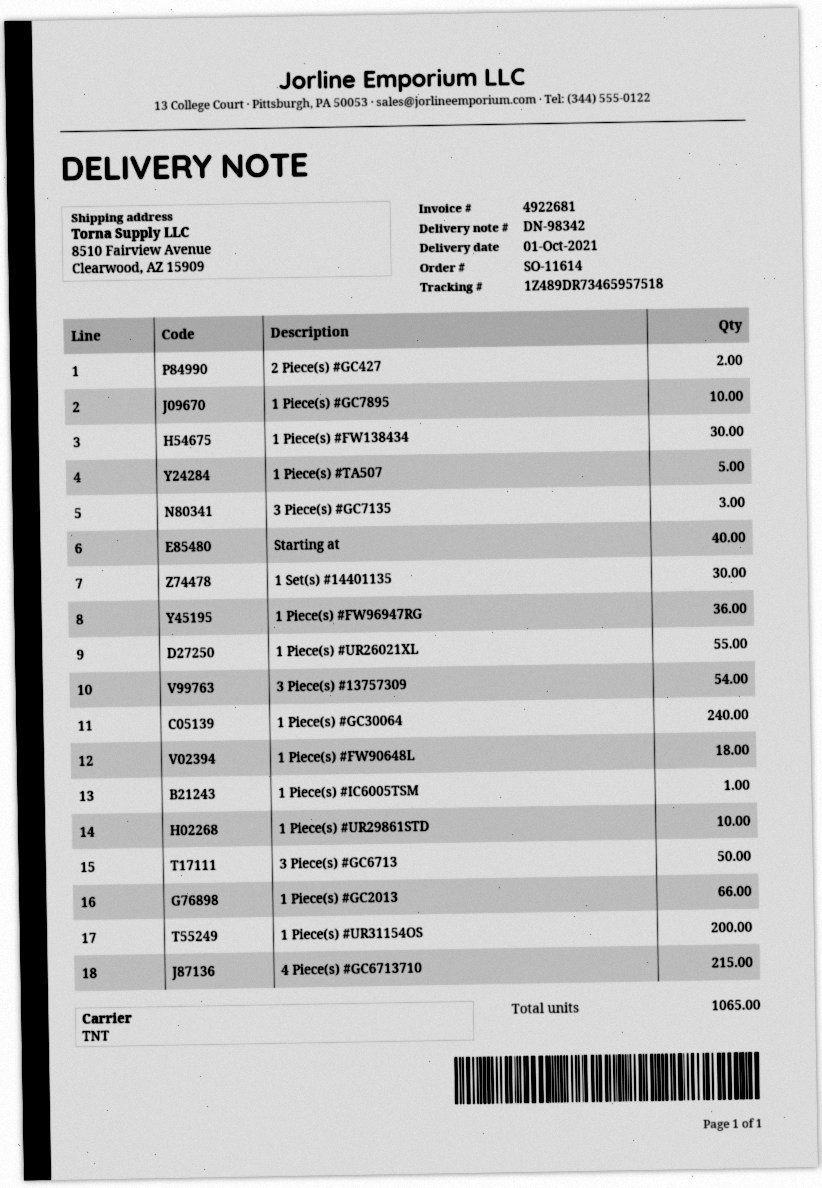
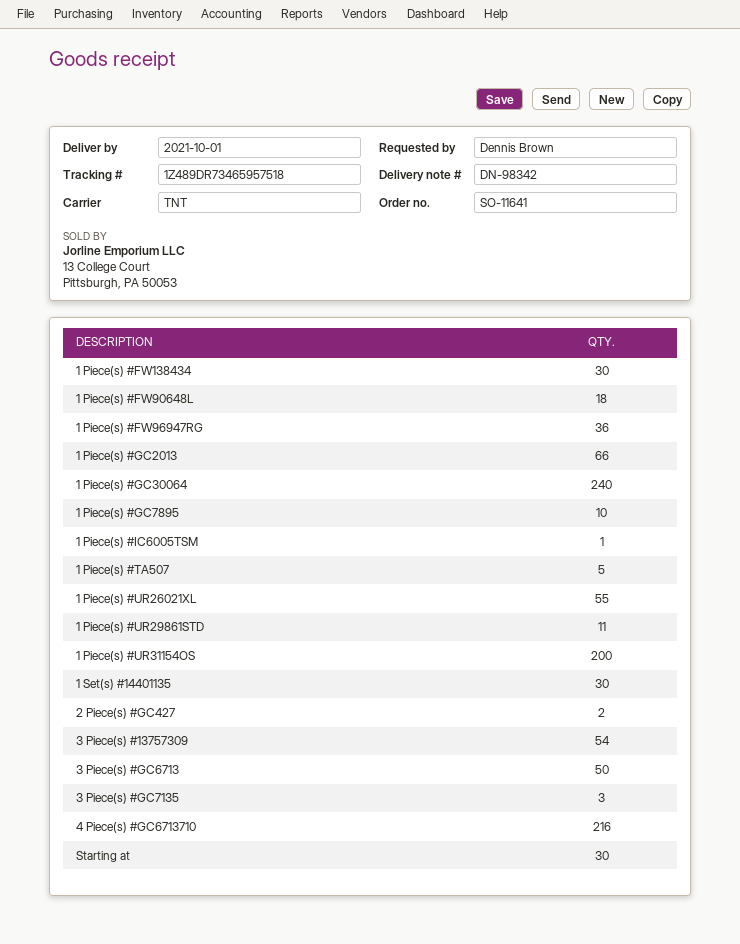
order number: SO-11614 -> SO-11641
Starting at: 40 -> 30
1 Piece(s) #UR29861STD: 10 -> 11
4 Piece(s) #GC6713710: 215 -> 216

